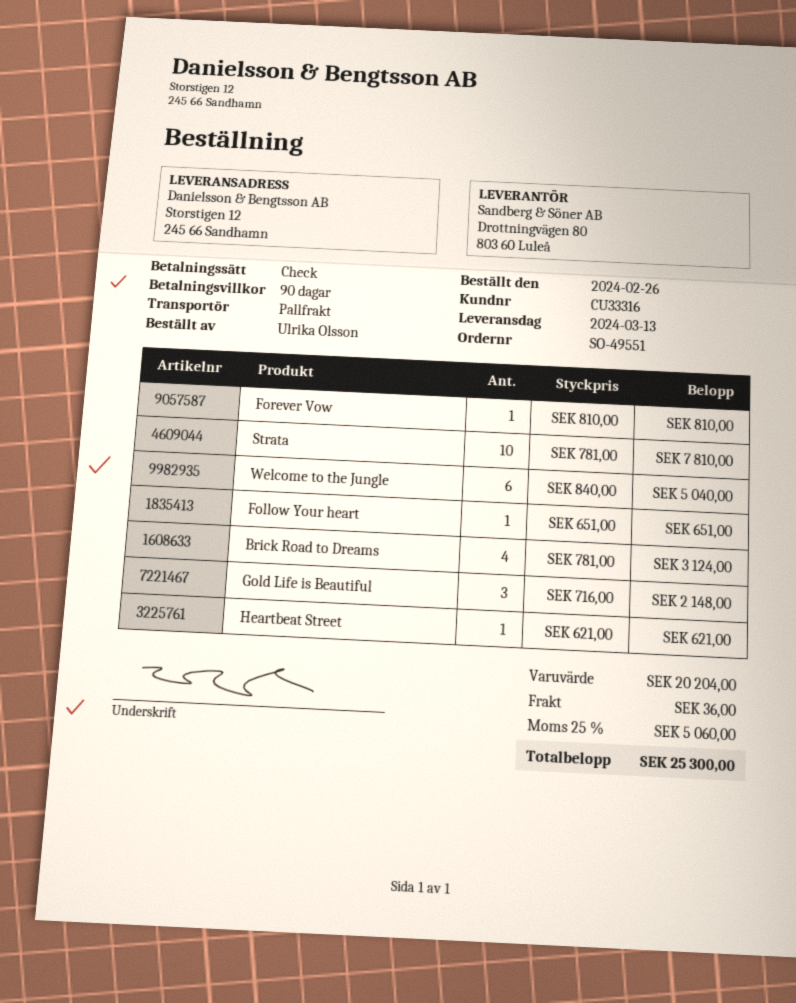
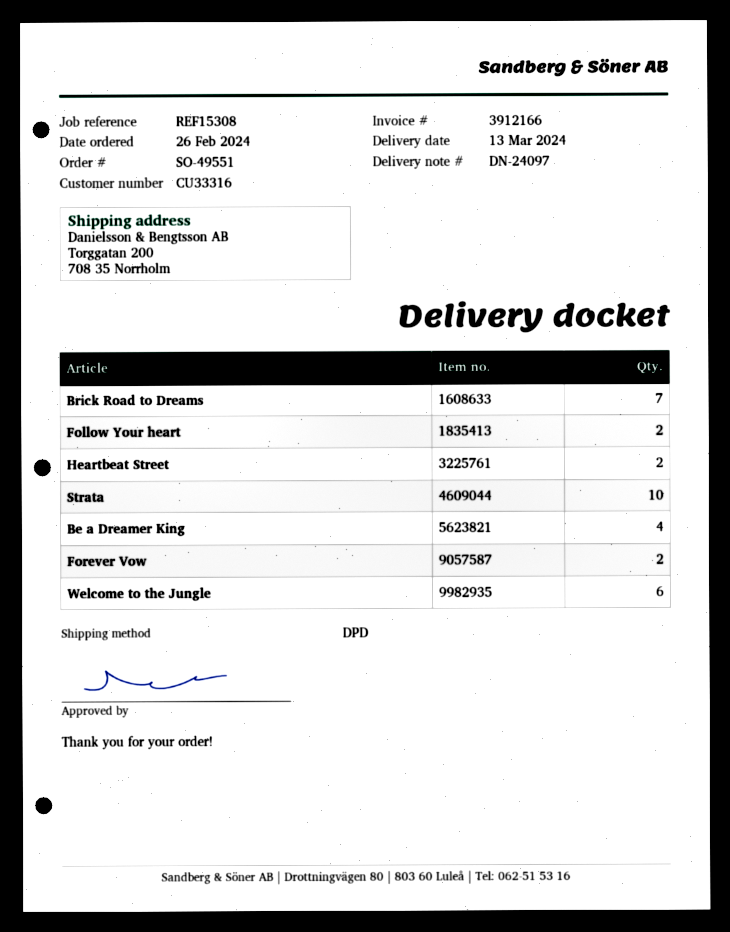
shipping method: pallet freight -> DPD
ship to: Storstigen 12, 245 66 Sandhamn -> Torggatan 200, 708 35 Norrholm
Forever Vow: 1 -> 2
Follow Your heart: 1 -> 2
Brick Road to Dreams: 4 -> 7
Gold Life is Beautiful: 3 -> none
Heartbeat Street: 1 -> 2
Be a Dreamer King: none -> 4

